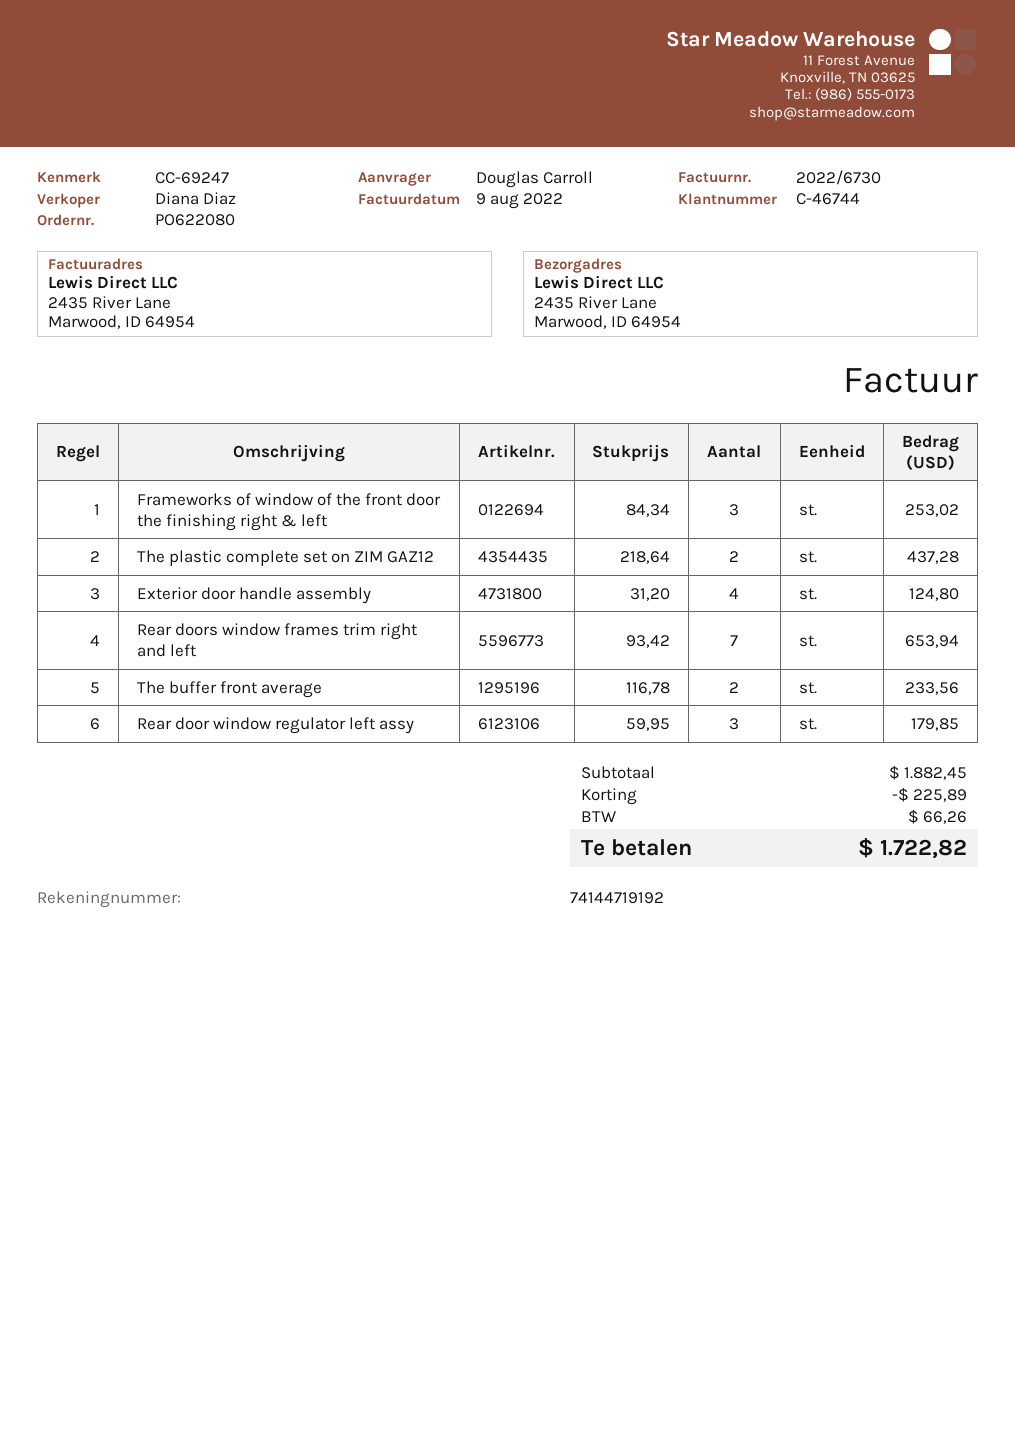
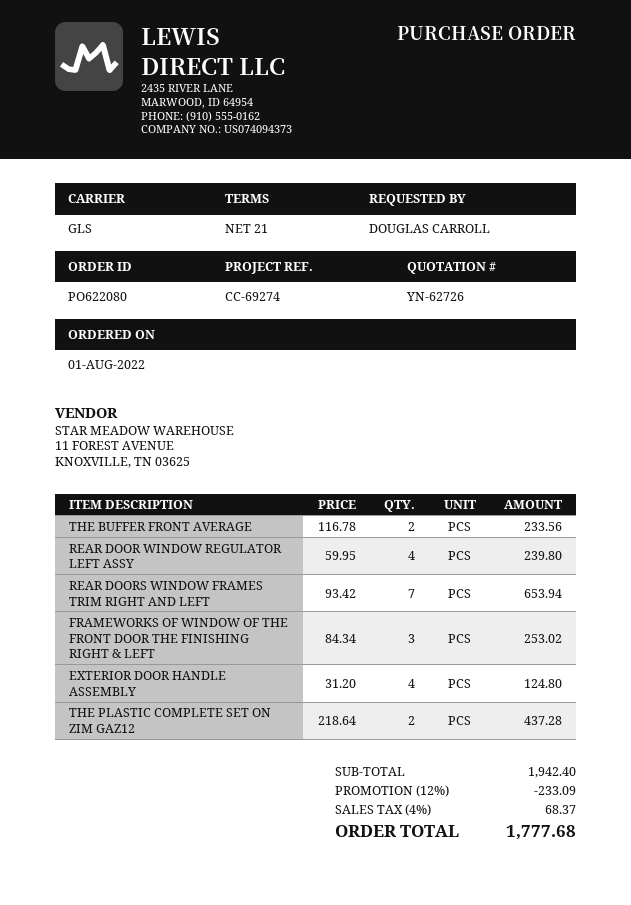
reference: CC-69247 -> CC-69274
Rear door window regulator left assy: 3 x 59.95 = 179.85 -> 4 x 59.95 = 239.80
subtotal: 1882.45 -> 1942.40
discount: 225.89 -> 233.09
tax: 66.26 -> 68.37
total: 1722.82 -> 1777.68

